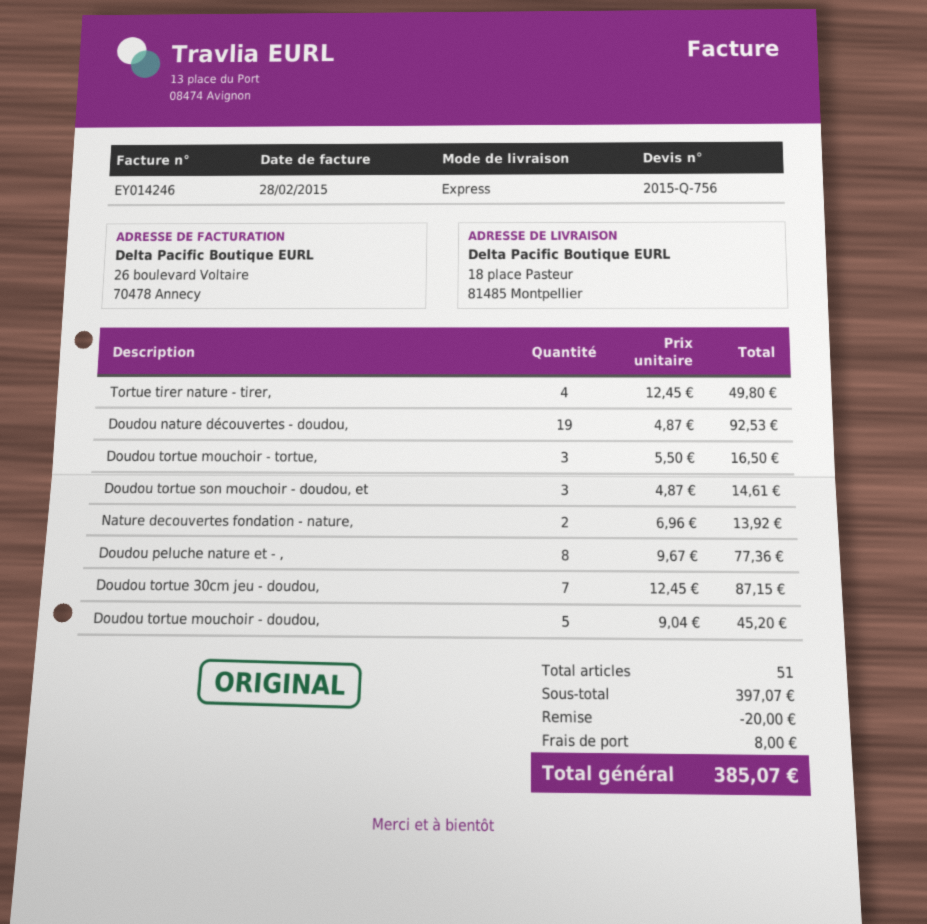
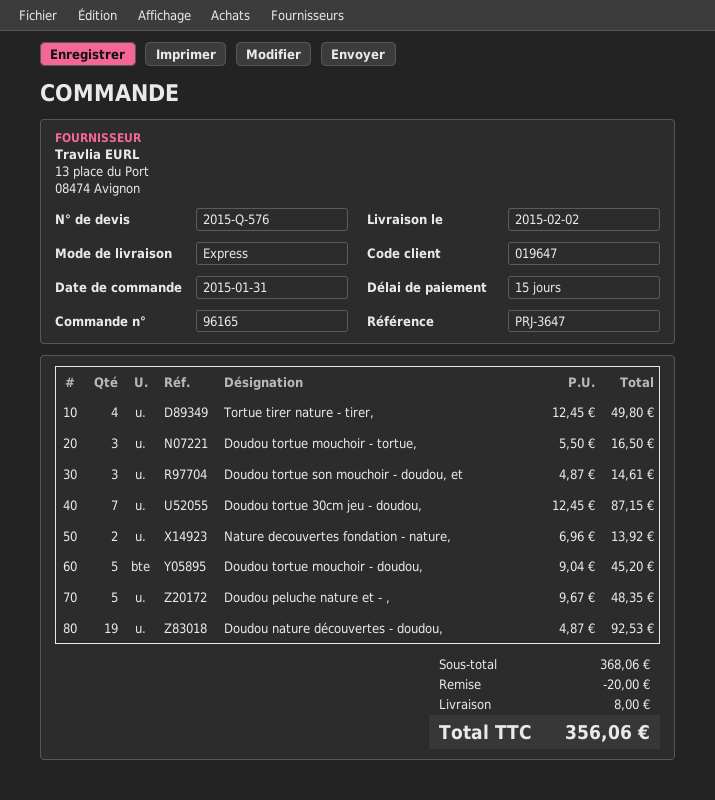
quote number: 2015-Q-756 -> 2015-Q-576
Doudou peluche nature et - ,: 8 x 9.67 = 77.36 -> 5 x 9.67 = 48.35
subtotal: 397.07 -> 368.06
total: 385.07 -> 356.06

